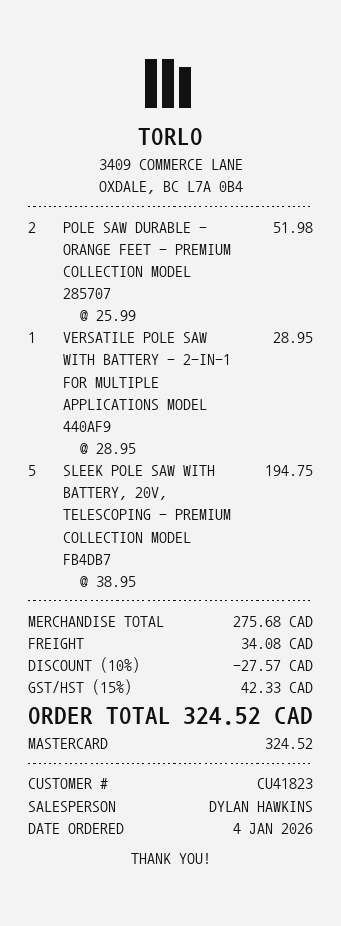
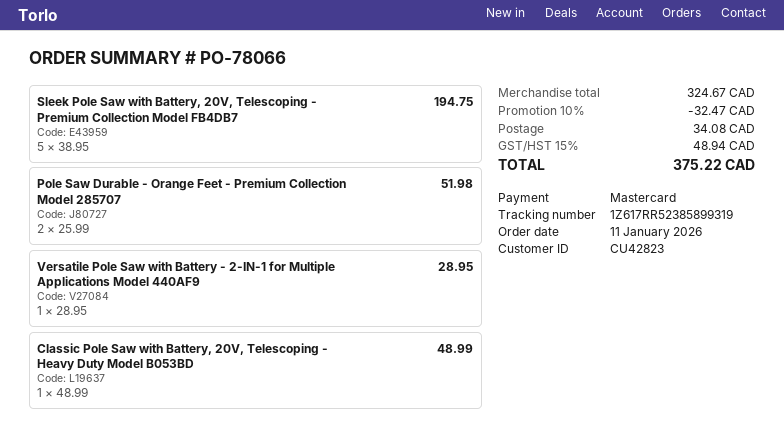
order date: 2026-01-04 -> 2026-01-11
customer number: CU41823 -> CU42823
Classic Pole Saw with Battery, 20V, Telescoping - Heavy Duty Model B053BD: none -> 1 x 48.99 = 48.99
subtotal: 275.68 -> 324.67
discount: 10% = 27.57 -> 10% = 32.47
tax: 15% = 42.33 -> 15% = 48.94
total: 324.52 -> 375.22

